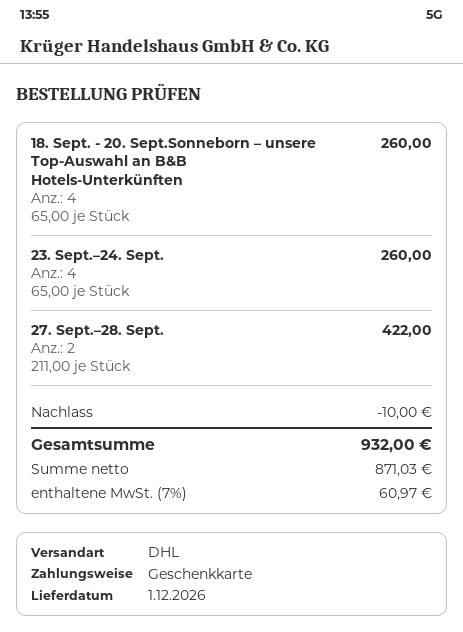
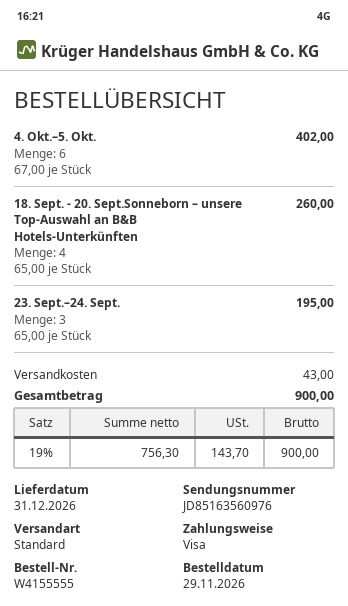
delivery date: 2026-12-01 -> 2026-12-31
payment method: gift card -> Visa
shipping method: DHL -> standard
23. Sept.–24. Sept.: 4 x 65.00 = 260.00 -> 3 x 65.00 = 195.00
27. Sept.–28. Sept.: 2 x 211.00 = 422.00 -> none
4. Okt.–5. Okt.: none -> 6 x 67.00 = 402.00
discount: 10.00 -> none
shipping: none -> 43.00
net: 871.03 -> 756.30
tax: 7% = 60.97 -> 19% = 143.70
total: 932.00 -> 900.00

